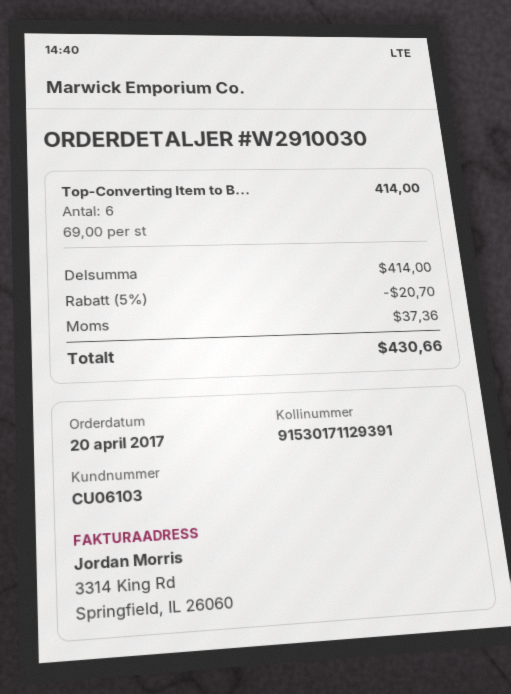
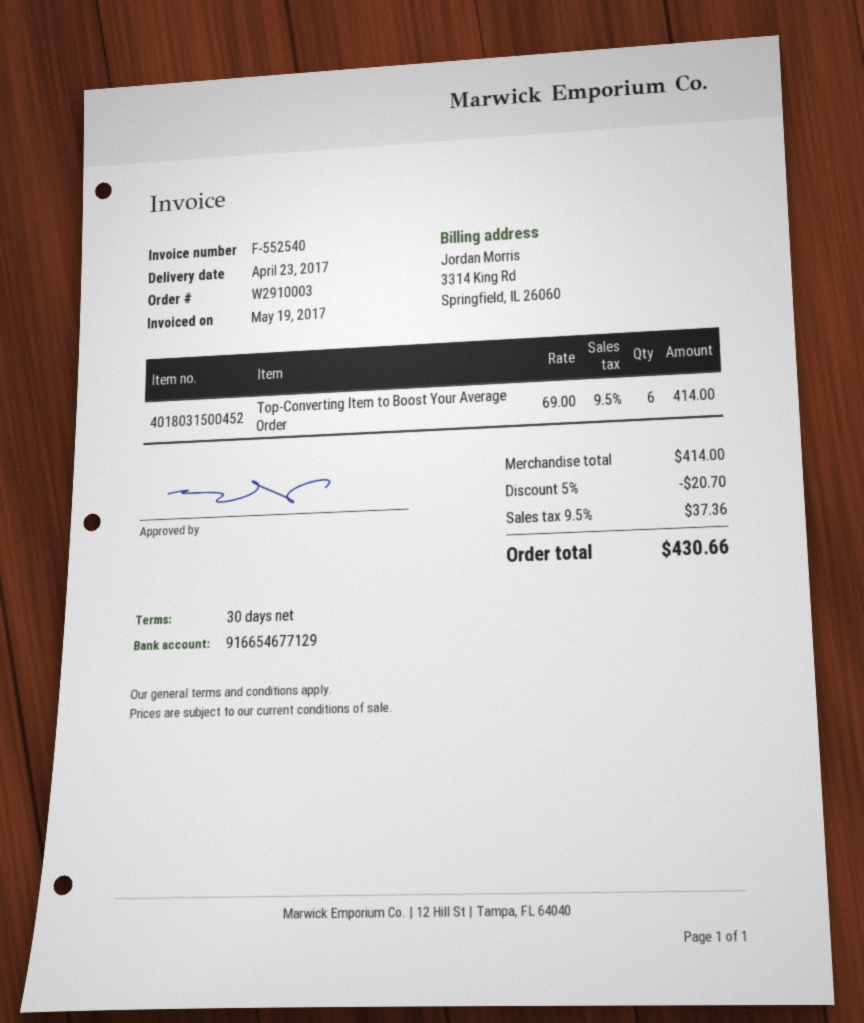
order number: W2910030 -> W2910003

